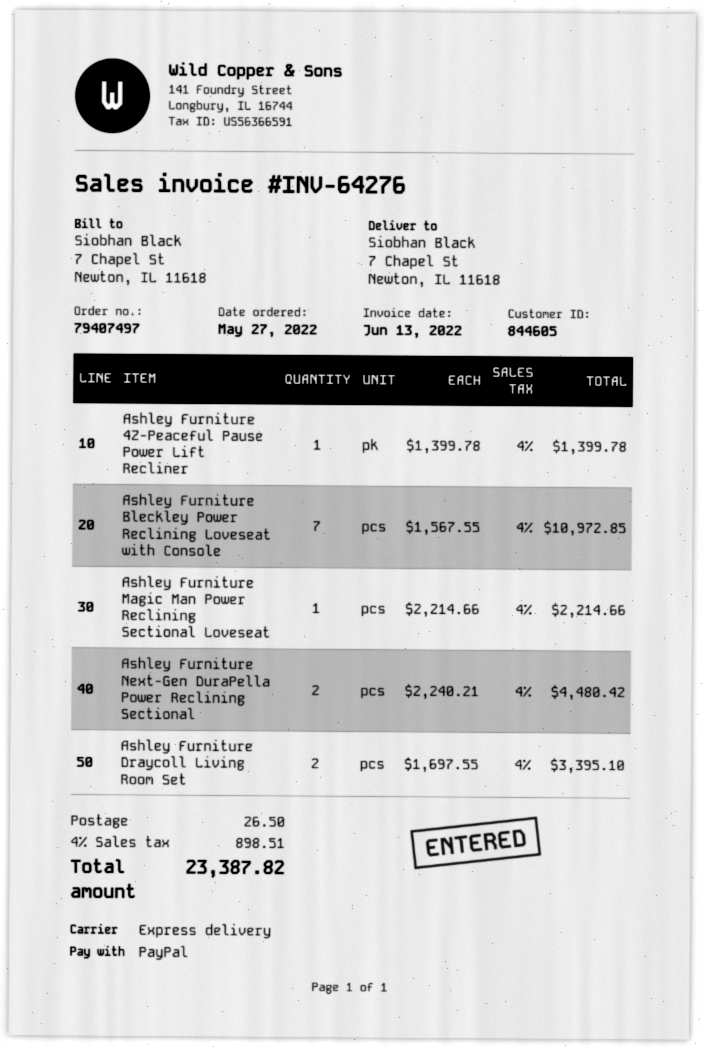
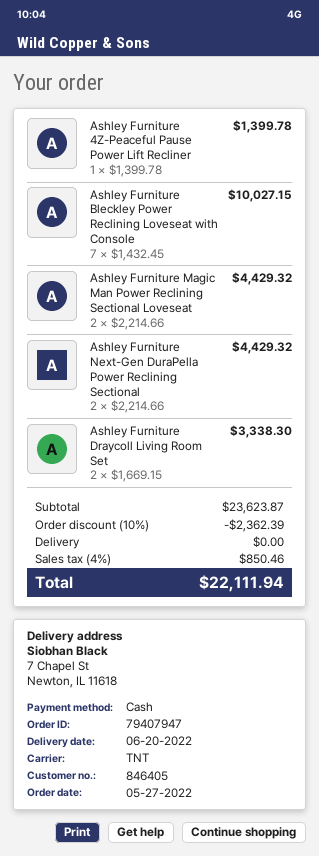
order number: 79407497 -> 79407947
customer number: 844605 -> 846405
payment method: PayPal -> cash
shipping method: express -> TNT
Ashley Furniture Bleckley Power Reclining Loveseat with Console: 7 x 1567.55 = 10972.85 -> 7 x 1432.45 = 10027.15
Ashley Furniture Magic Man Power Reclining Sectional Loveseat: 1 x 2214.66 = 2214.66 -> 2 x 2214.66 = 4429.32
Ashley Furniture Next-Gen DuraPella Power Reclining Sectional: 2 x 2240.21 = 4480.42 -> 2 x 2214.66 = 4429.32
Ashley Furniture Draycoll Living Room Set: 2 x 1697.55 = 3395.10 -> 2 x 1669.15 = 3338.30
discount: none -> 10% = 2362.39
shipping: 26.50 -> 0.00
tax: 4% = 898.51 -> 4% = 850.46
total: 23387.82 -> 22111.94

